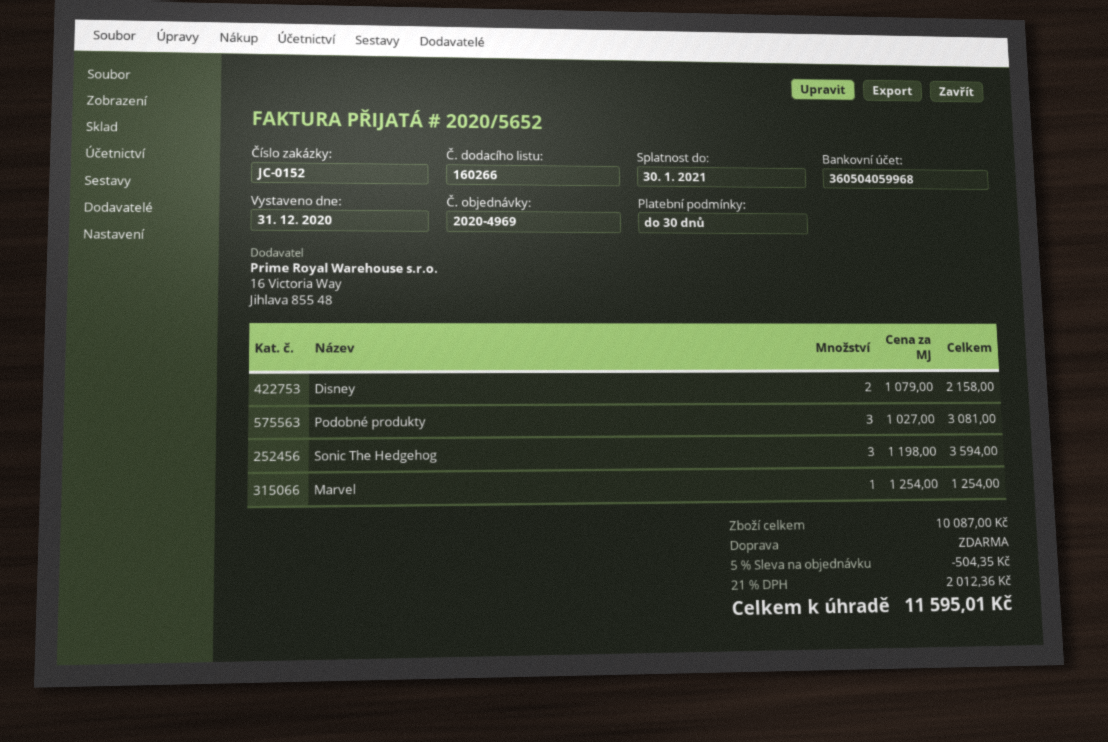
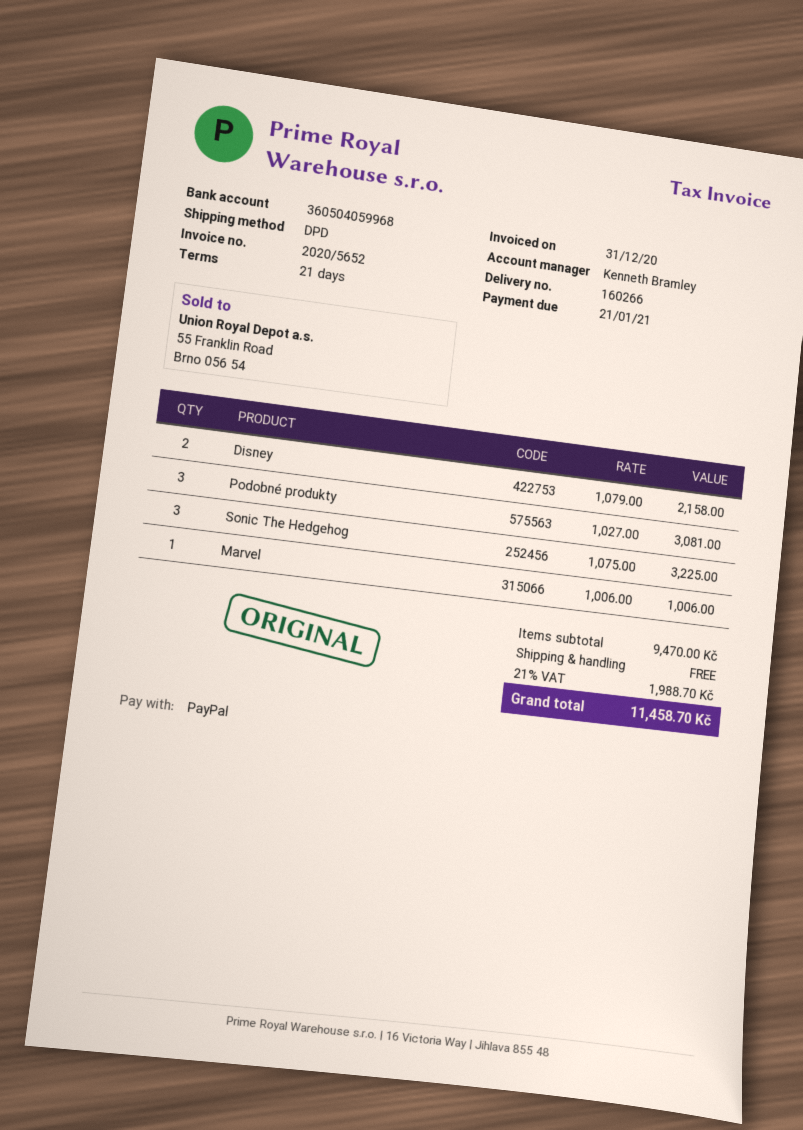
payment terms: 30 days -> 21 days
due date: 2021-01-30 -> 2021-01-21
Sonic The Hedgehog: 3 x 1198.00 = 3594.00 -> 3 x 1075.00 = 3225.00
Marvel: 1 x 1254.00 = 1254.00 -> 1 x 1006.00 = 1006.00
subtotal: 10087.00 -> 9470.00
discount: 5% = 504.35 -> none
tax: 21% = 2012.36 -> 21% = 1988.70
total: 11595.01 -> 11458.70

